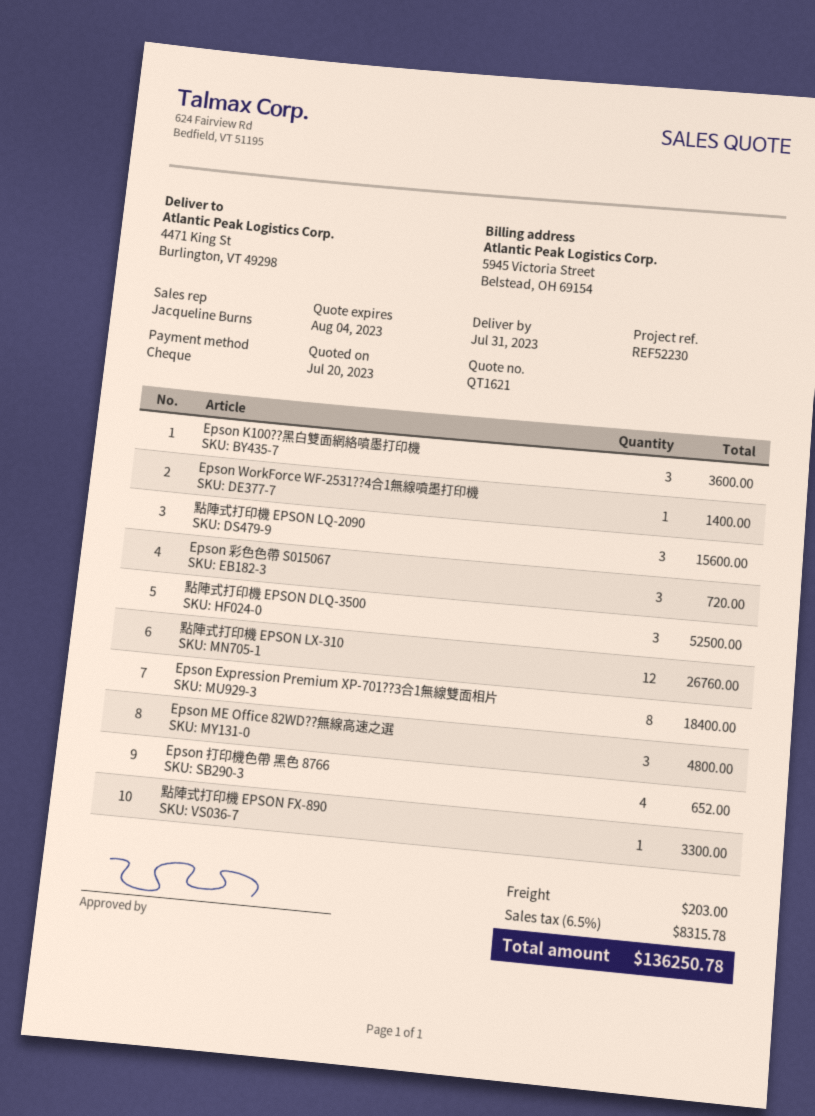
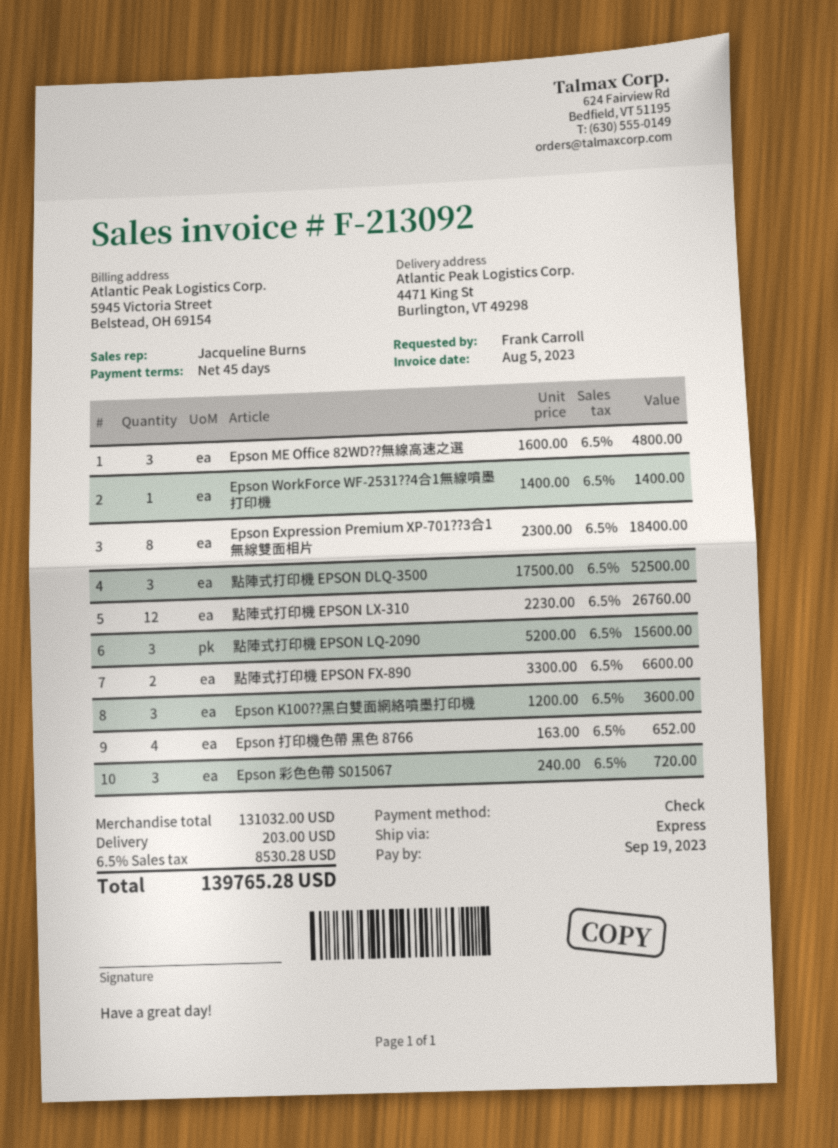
點陣式打印機 EPSON FX-890: 1 for 3300.00 -> 2 for 6600.00
tax: 6.5% = 8315.78 -> 6.5% = 8530.28
total: 136250.78 -> 139765.28

